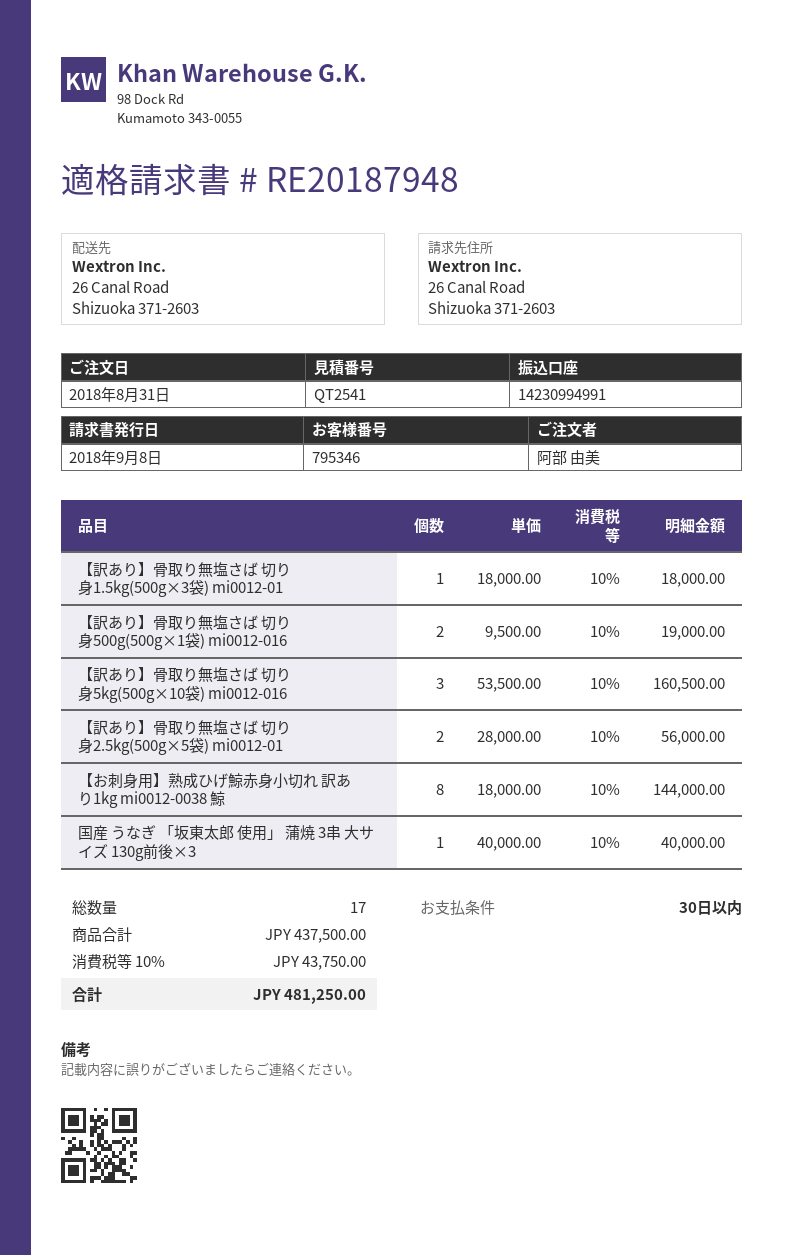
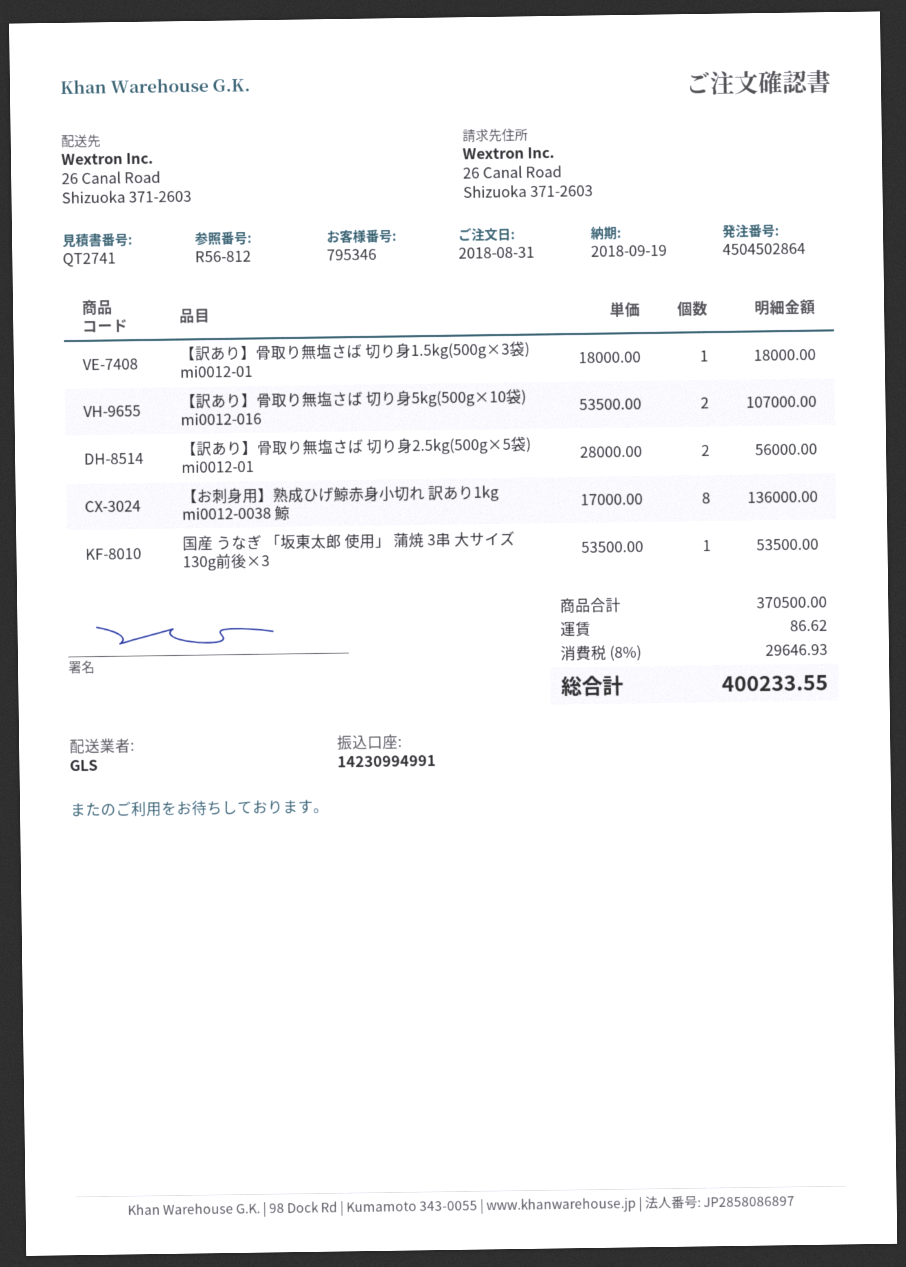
quote number: QT2541 -> QT2741
【訳あり】骨取り無塩さば 切り身500g(500g×1袋) mi0012-016: 2 x 9500.00 = 19000.00 -> none
【訳あり】骨取り無塩さば 切り身5kg(500g×10袋) mi0012-016: 3 x 53500.00 = 160500.00 -> 2 x 53500.00 = 107000.00
【お刺身用】熟成ひげ鯨赤身小切れ 訳あり1kg mi0012-0038 鯨: 8 x 18000.00 = 144000.00 -> 8 x 17000.00 = 136000.00
国産 うなぎ 「坂東太郎 使用」 蒲焼 3串 大サイズ 130g前後×3: 1 x 40000.00 = 40000.00 -> 1 x 53500.00 = 53500.00
subtotal: 437500.00 -> 370500.00
shipping: none -> 86.62
tax: 10% = 43750.00 -> 8% = 29646.93
total: 481250.00 -> 400233.55

